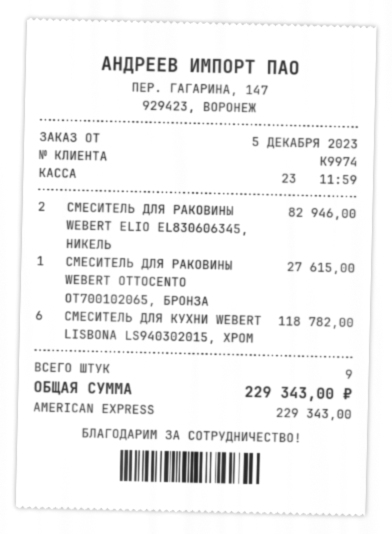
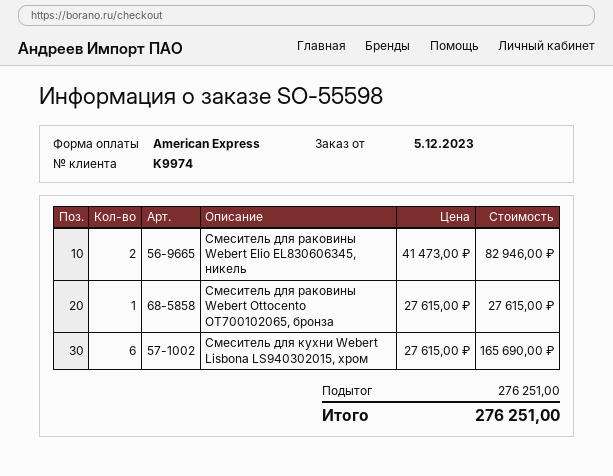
СМЕСИТЕЛЬ ДЛЯ КУХНИ WEBERT LISBONA LS940302015, ХРОМ: 6 for 118782.00 -> 6 for 165690.00
total: 229343.00 -> 276251.00

